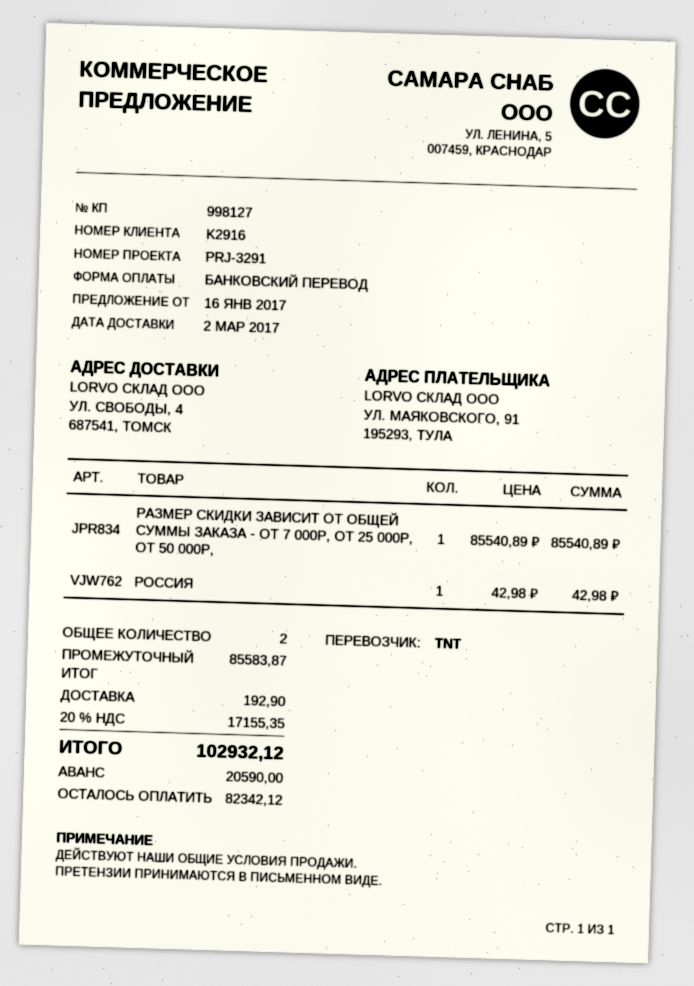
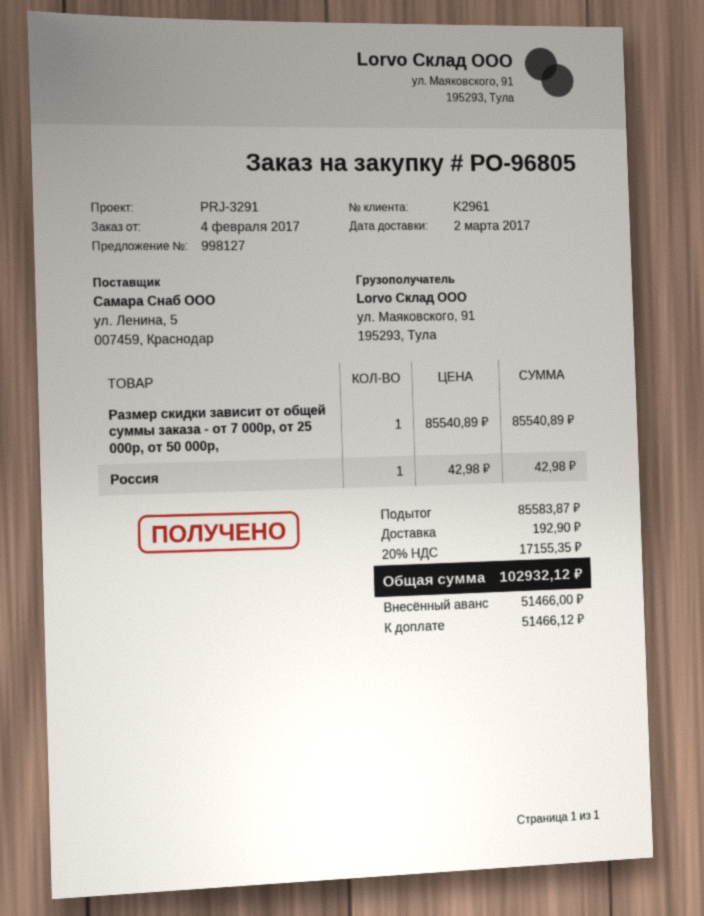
customer number: K2916 -> K2961
ship to: УЛ. СВОБОДЫ, 4, 687541, ТОМСК -> ул. Маяковского, 91, 195293, Тула
deposit: 20590.00 -> 51466.00
balance: 82342.12 -> 51466.12

